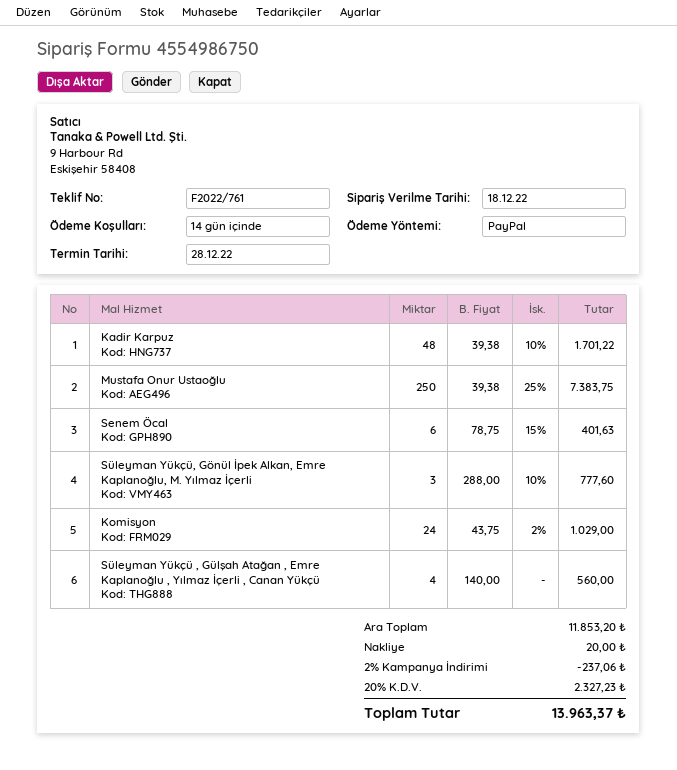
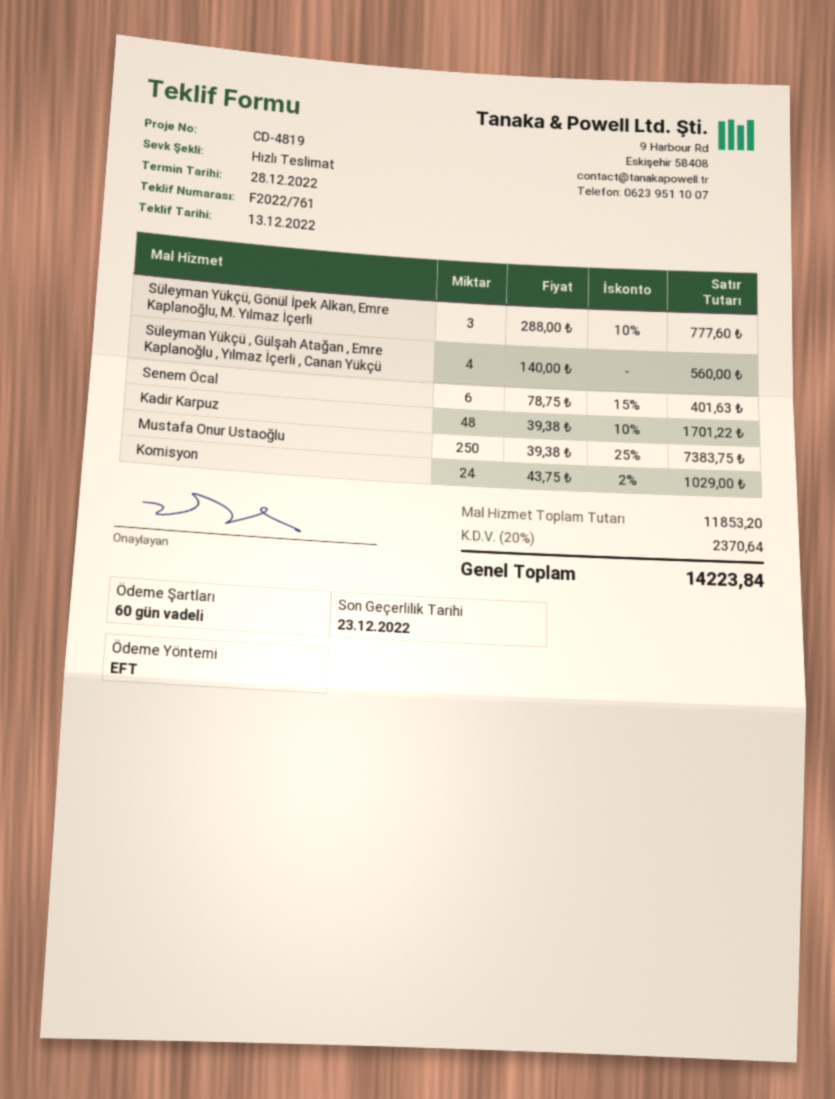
payment terms: 14 days -> 60 days
payment method: PayPal -> bank transfer
discount: 2% = 237.06 -> none
shipping: 20.00 -> none
tax: 20% = 2327.23 -> 20% = 2370.64
total: 13963.37 -> 14223.84

